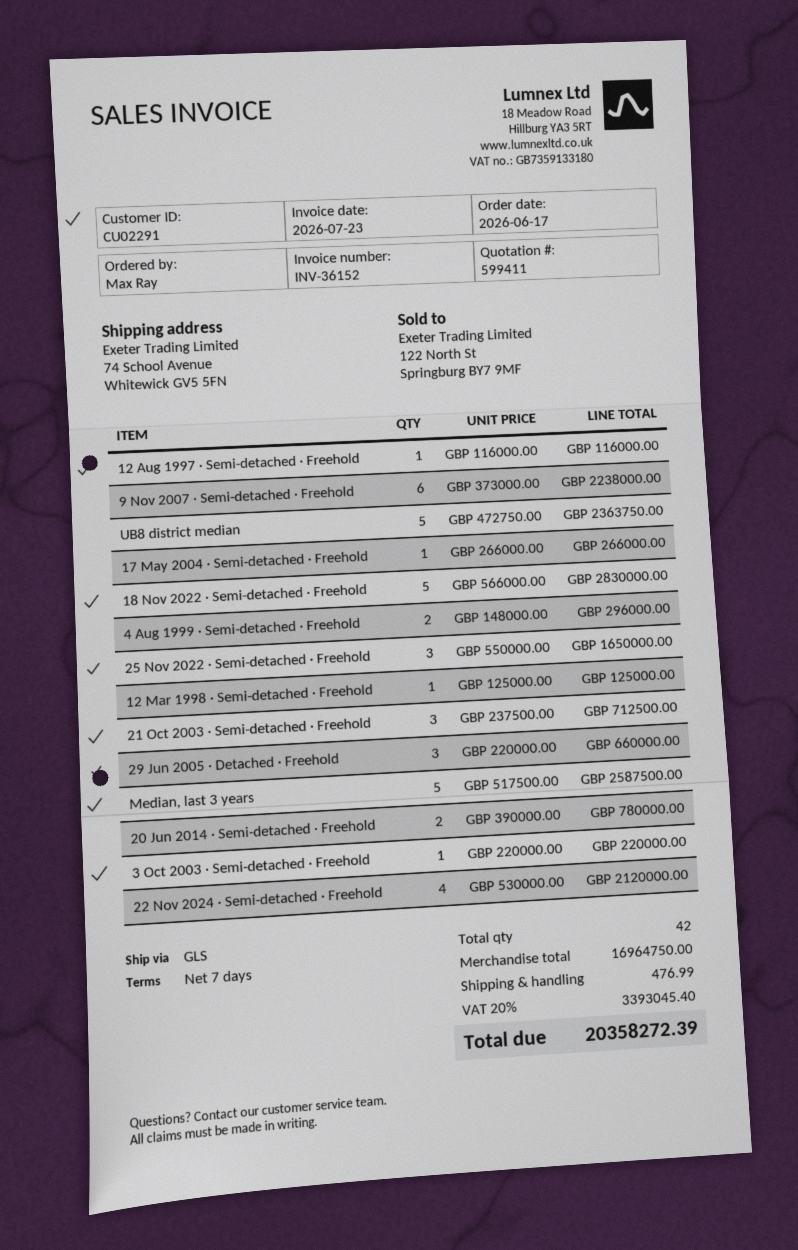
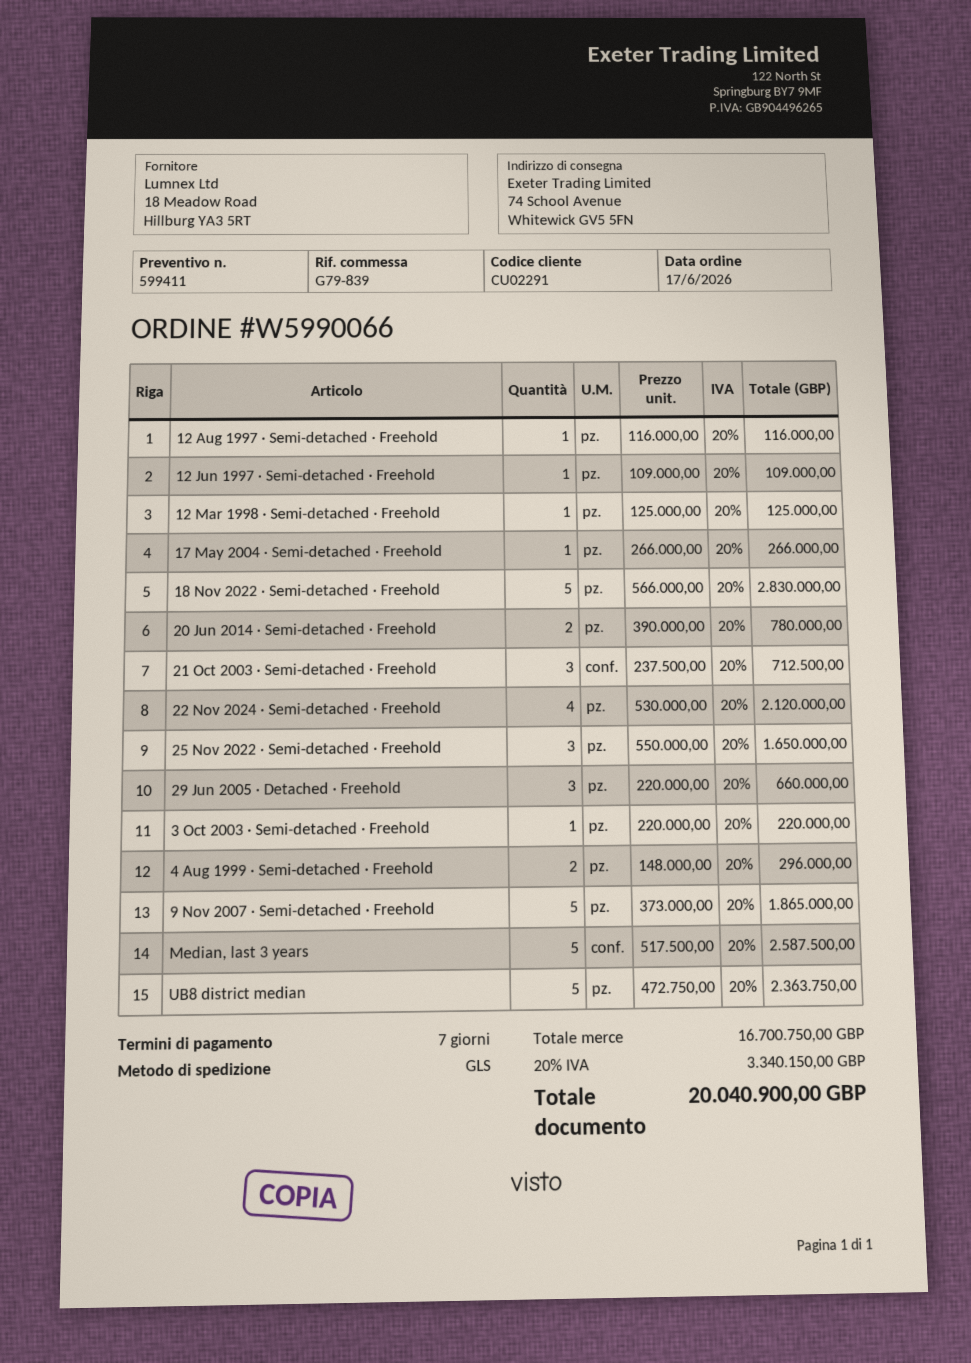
9 Nov 2007 · Semi-detached · Freehold: 6 x 373000.00 = 2238000.00 -> 5 x 373000.00 = 1865000.00
12 Jun 1997 · Semi-detached · Freehold: none -> 1 x 109000.00 = 109000.00
subtotal: 16964750.00 -> 16700750.00
shipping: 476.99 -> none
tax: 20% = 3393045.40 -> 20% = 3340150.00
total: 20358272.39 -> 20040900.00

